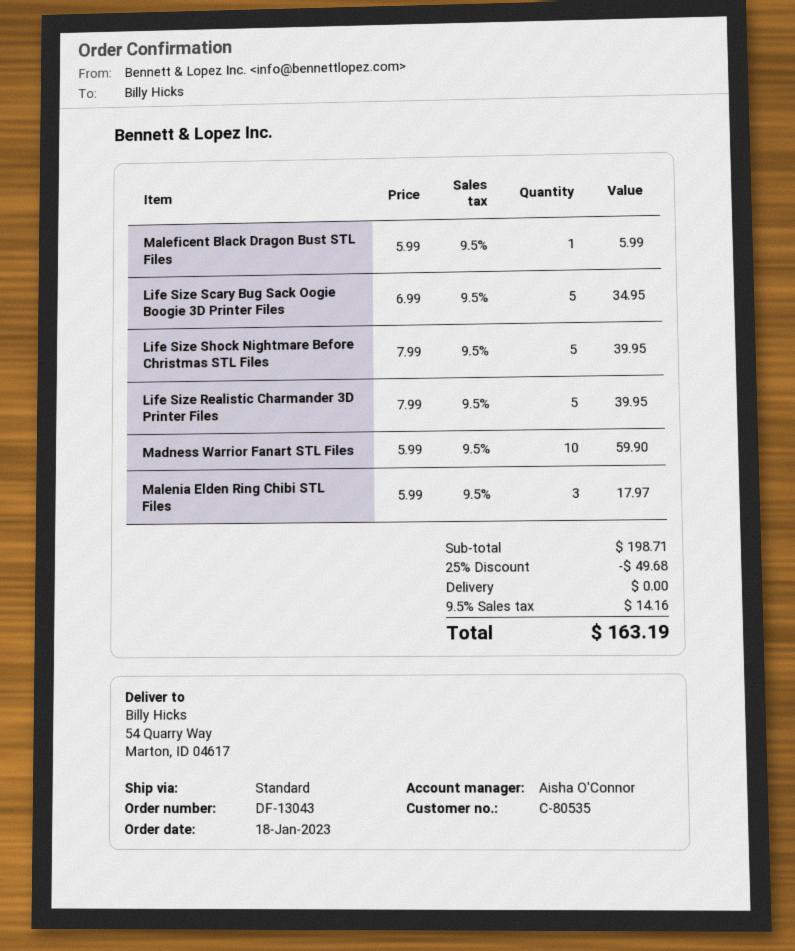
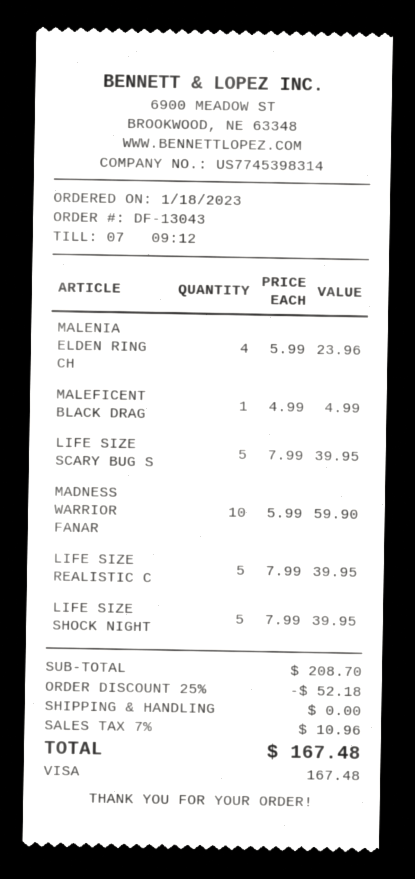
Maleficent Black Dragon Bust STL Files: 1 x 5.99 = 5.99 -> 1 x 4.99 = 4.99
Life Size Scary Bug Sack Oogie Boogie 3D Printer Files: 5 x 6.99 = 34.95 -> 5 x 7.99 = 39.95
Malenia Elden Ring Chibi STL Files: 3 x 5.99 = 17.97 -> 4 x 5.99 = 23.96
subtotal: 198.71 -> 208.70
discount: 25% = 49.68 -> 25% = 52.18
tax: 9.5% = 14.16 -> 7% = 10.96
total: 163.19 -> 167.48

